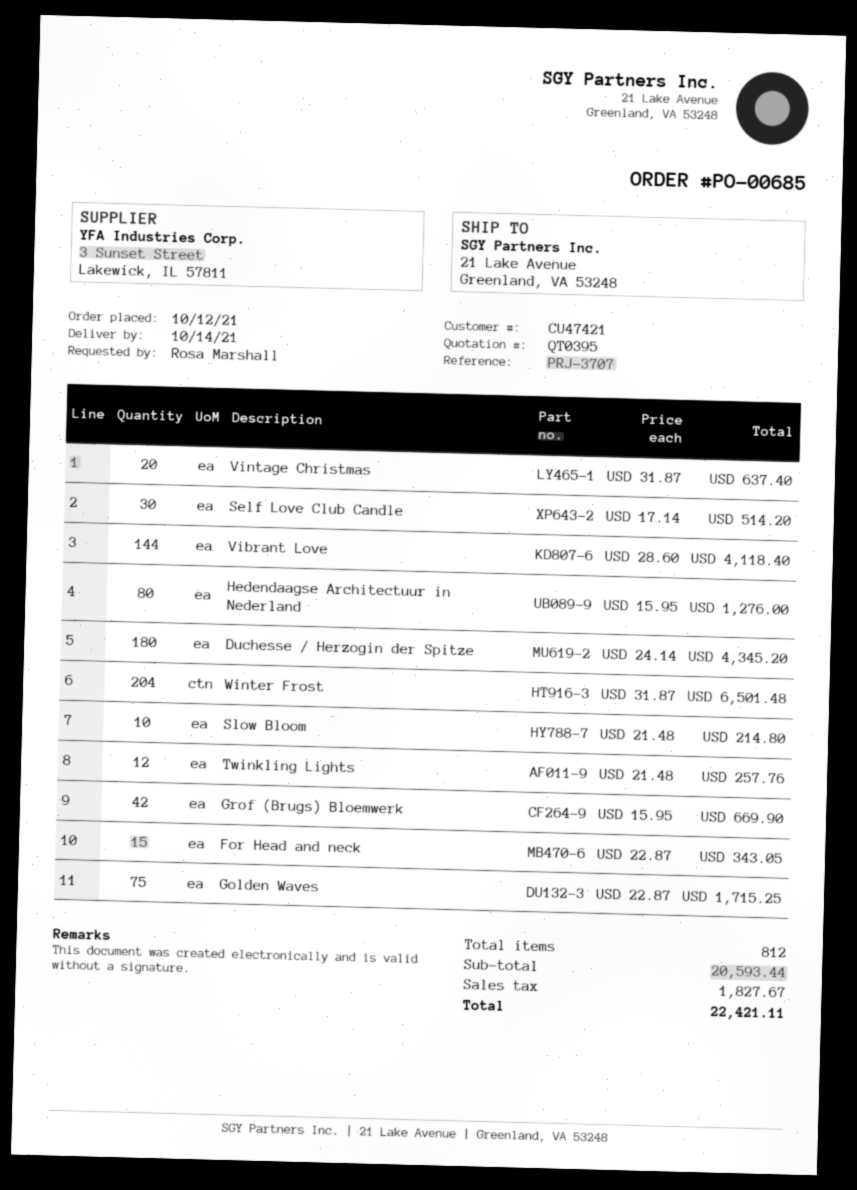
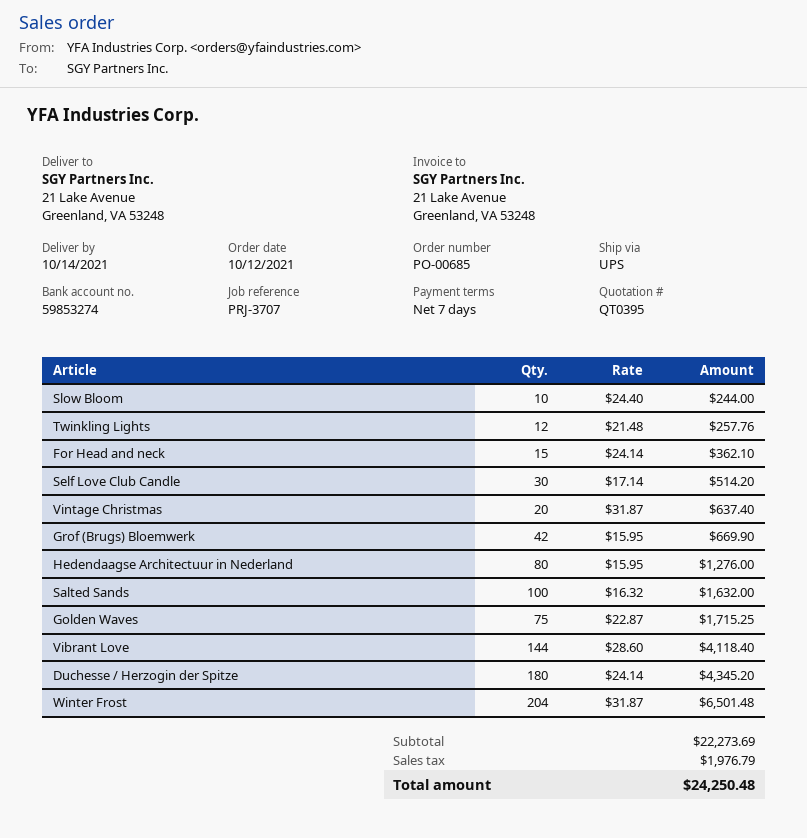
Slow Bloom: 10 x 21.48 = 214.80 -> 10 x 24.40 = 244.00
For Head and neck: 15 x 22.87 = 343.05 -> 15 x 24.14 = 362.10
Salted Sands: none -> 100 x 16.32 = 1632.00
subtotal: 20593.44 -> 22273.69
tax: 1827.67 -> 1976.79
total: 22421.11 -> 24250.48

